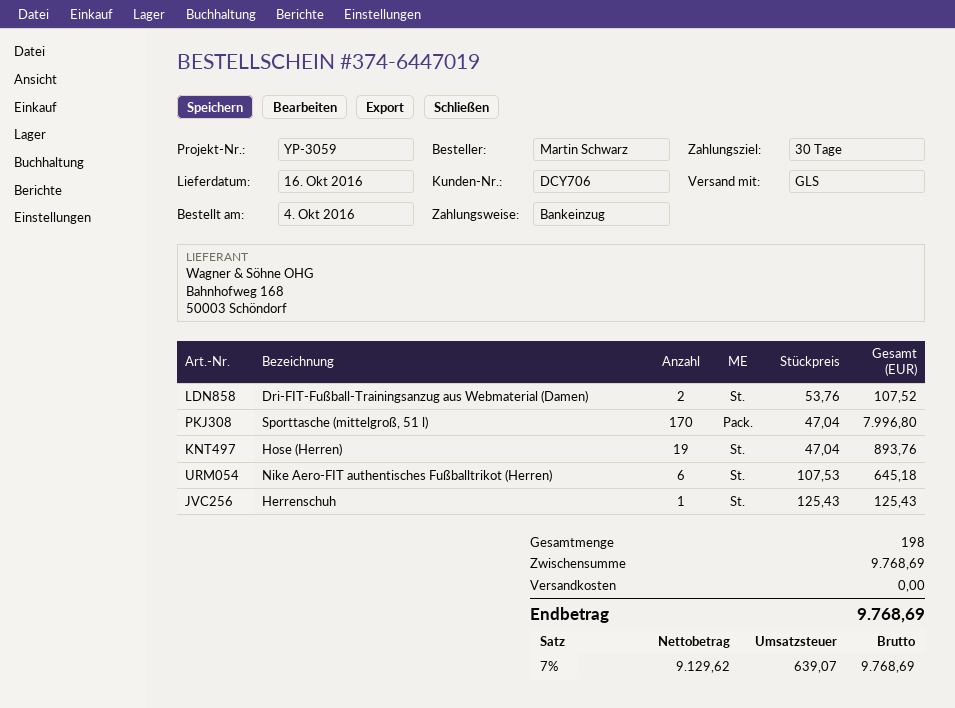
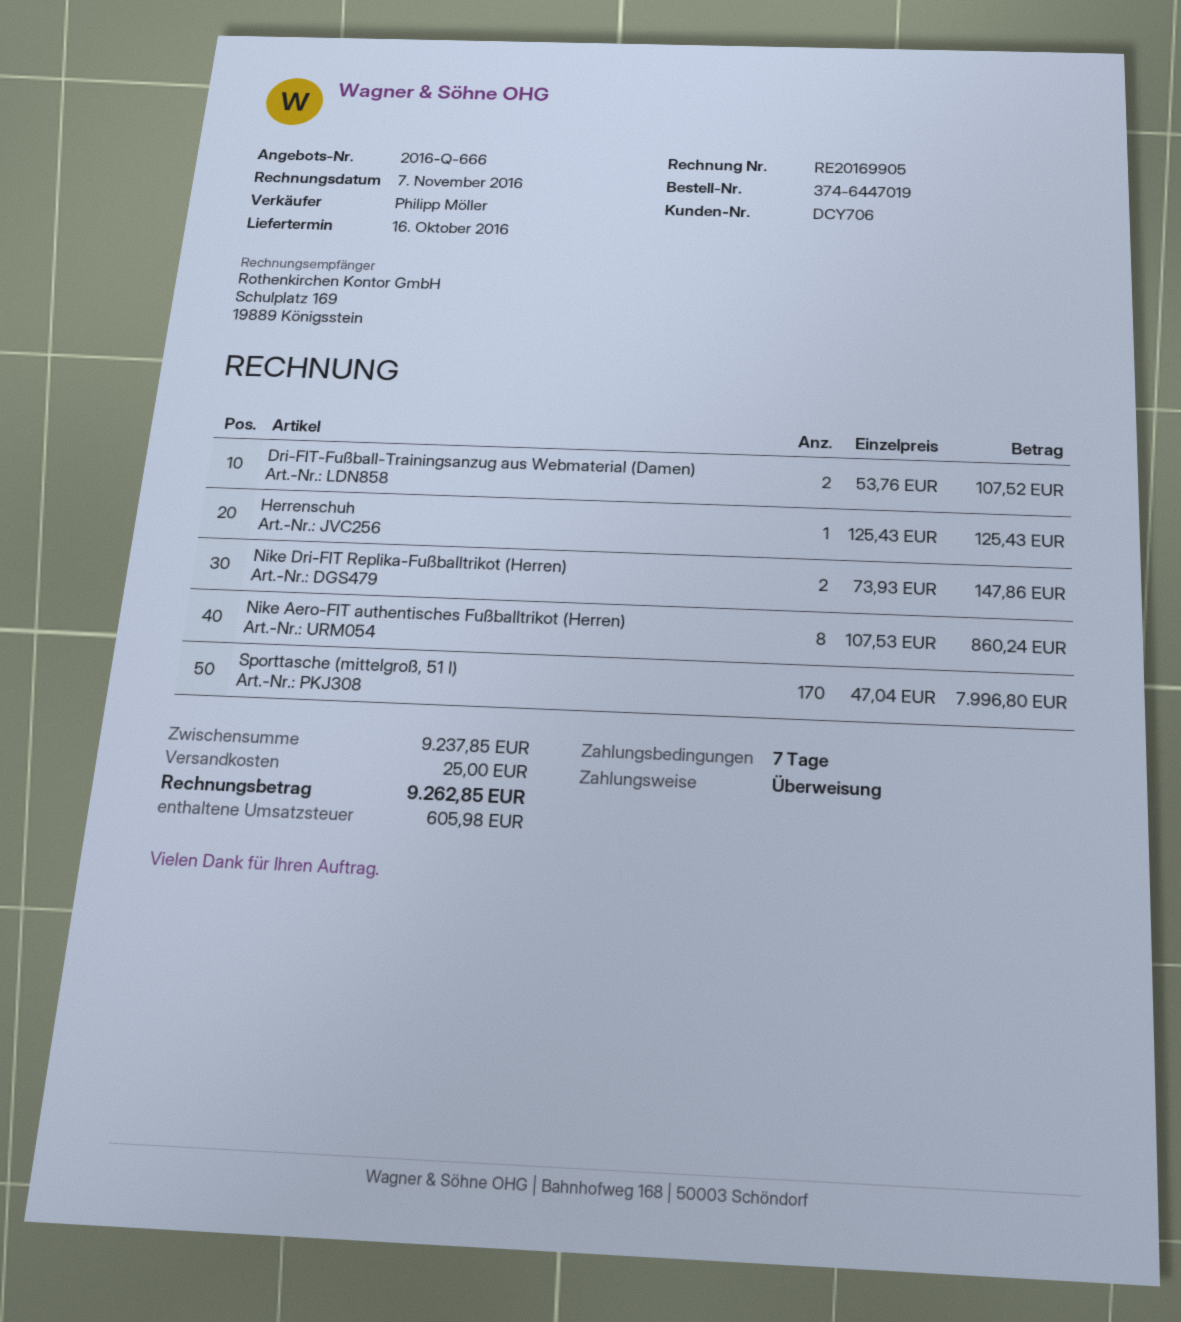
payment terms: 30 days -> 7 days
payment method: direct debit -> bank transfer
Hose (Herren): 19 x 47.04 = 893.76 -> none
Nike Aero-FIT authentisches Fußballtrikot (Herren): 6 x 107.53 = 645.18 -> 8 x 107.53 = 860.24
Nike Dri-FIT Replika-Fußballtrikot (Herren): none -> 2 x 73.93 = 147.86
subtotal: 9768.69 -> 9237.85
shipping: 0.00 -> 25.00
tax: 639.07 -> 605.98
total: 9768.69 -> 9262.85

